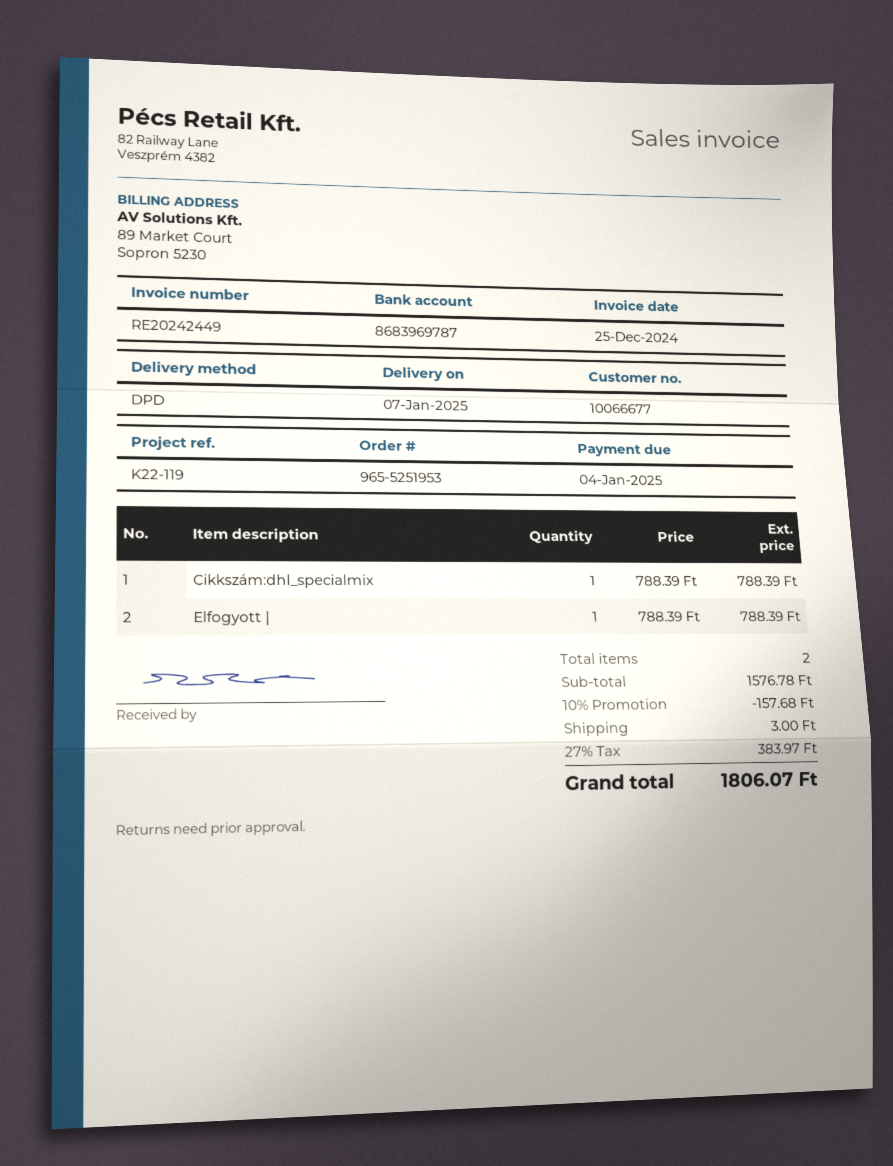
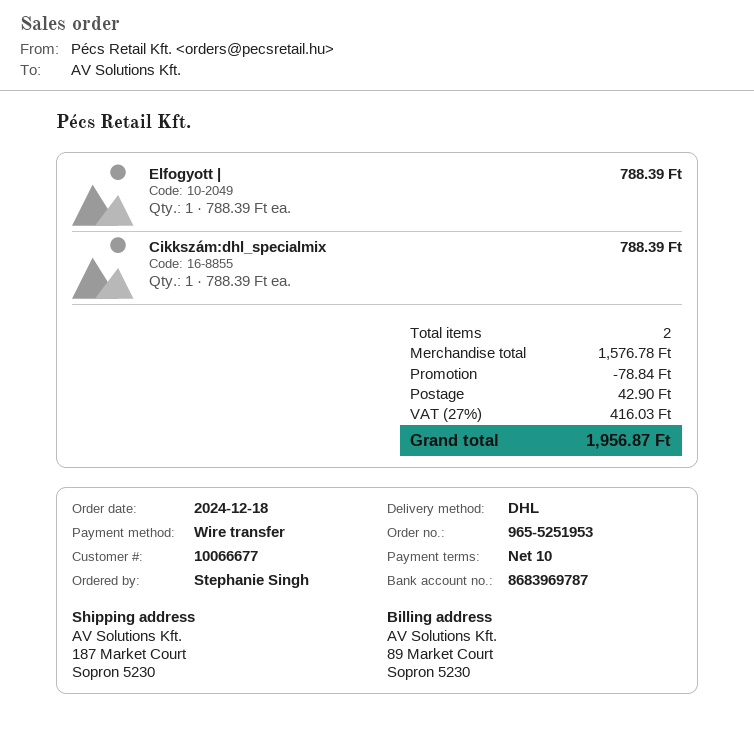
shipping method: DPD -> DHL
discount: 157.68 -> 78.84
shipping: 3.00 -> 42.90
tax: 27% = 383.97 -> 27% = 416.03
total: 1806.07 -> 1956.87

